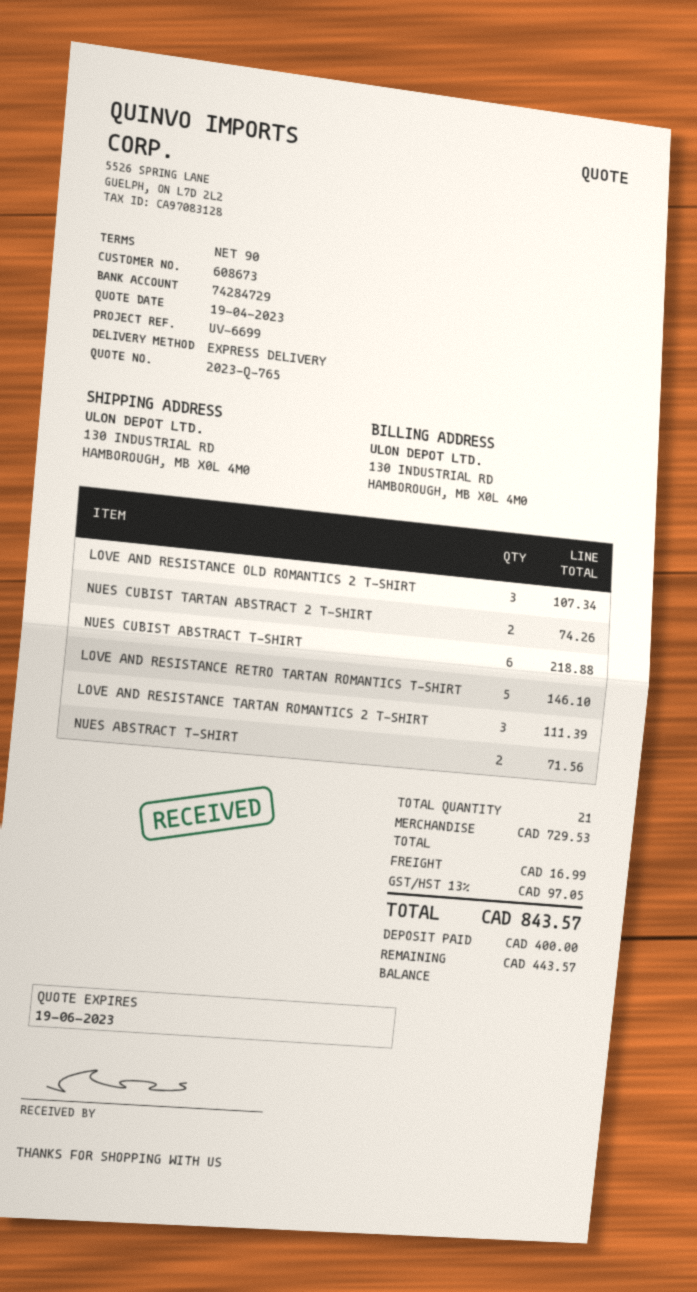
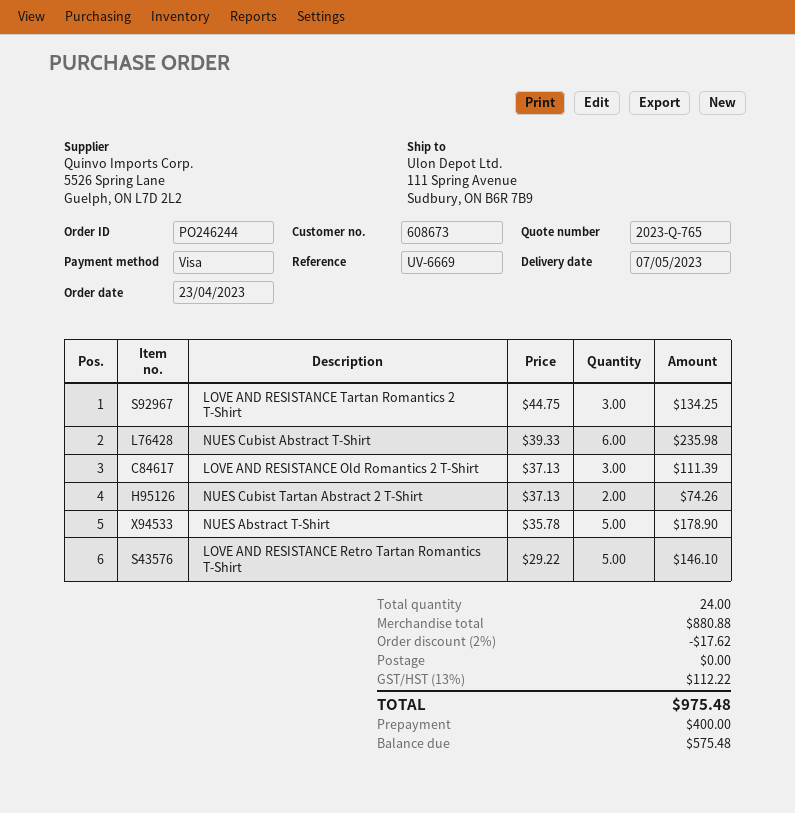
reference: UV-6699 -> UV-6669
ship to: 130 INDUSTRIAL RD, HAMBOROUGH, MB X0L 4M0 -> 111 Spring Avenue, Sudbury, ON B6R 7B9
LOVE AND RESISTANCE OLD ROMANTICS 2 T-SHIRT: 3 for 107.34 -> 3 for 111.39
NUES CUBIST ABSTRACT T-SHIRT: 6 for 218.88 -> 6 for 235.98
LOVE AND RESISTANCE TARTAN ROMANTICS 2 T-SHIRT: 3 for 111.39 -> 3 for 134.25
NUES ABSTRACT T-SHIRT: 2 for 71.56 -> 5 for 178.90
total quantity: 21 -> 24
subtotal: 729.53 -> 880.88
discount: none -> 2% = 17.62
shipping: 16.99 -> 0.00
tax: 13% = 97.05 -> 13% = 112.22
total: 843.57 -> 975.48
balance: 443.57 -> 575.48

